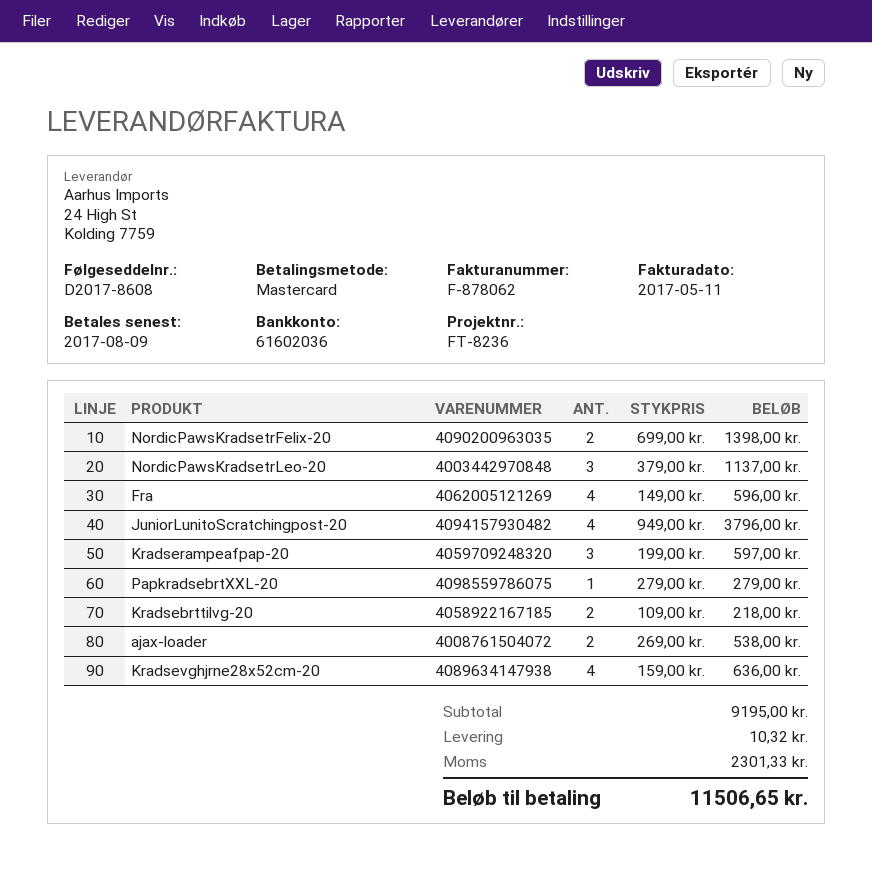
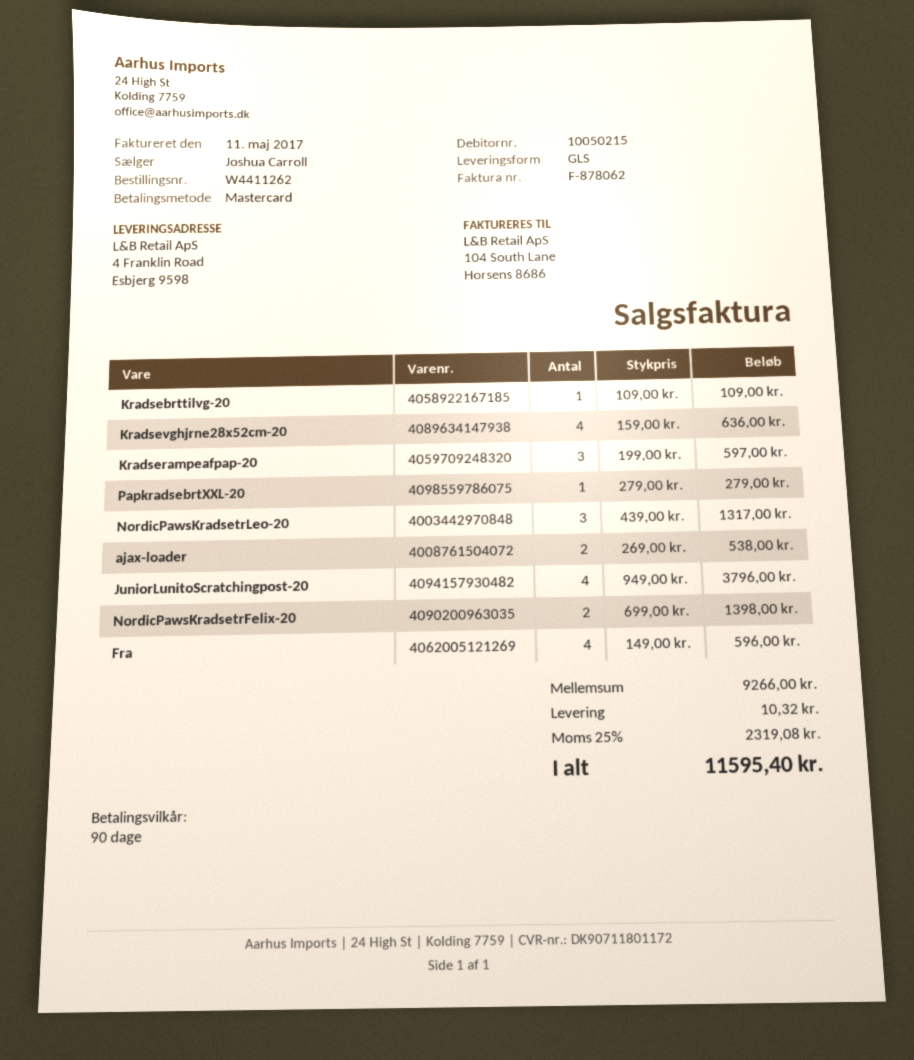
NordicPawsKradsetrLeo-20: 3 x 379.00 = 1137.00 -> 3 x 439.00 = 1317.00
Kradsebrttilvg-20: 2 x 109.00 = 218.00 -> 1 x 109.00 = 109.00
subtotal: 9195.00 -> 9266.00
tax: 2301.33 -> 2319.08
total: 11506.65 -> 11595.40

